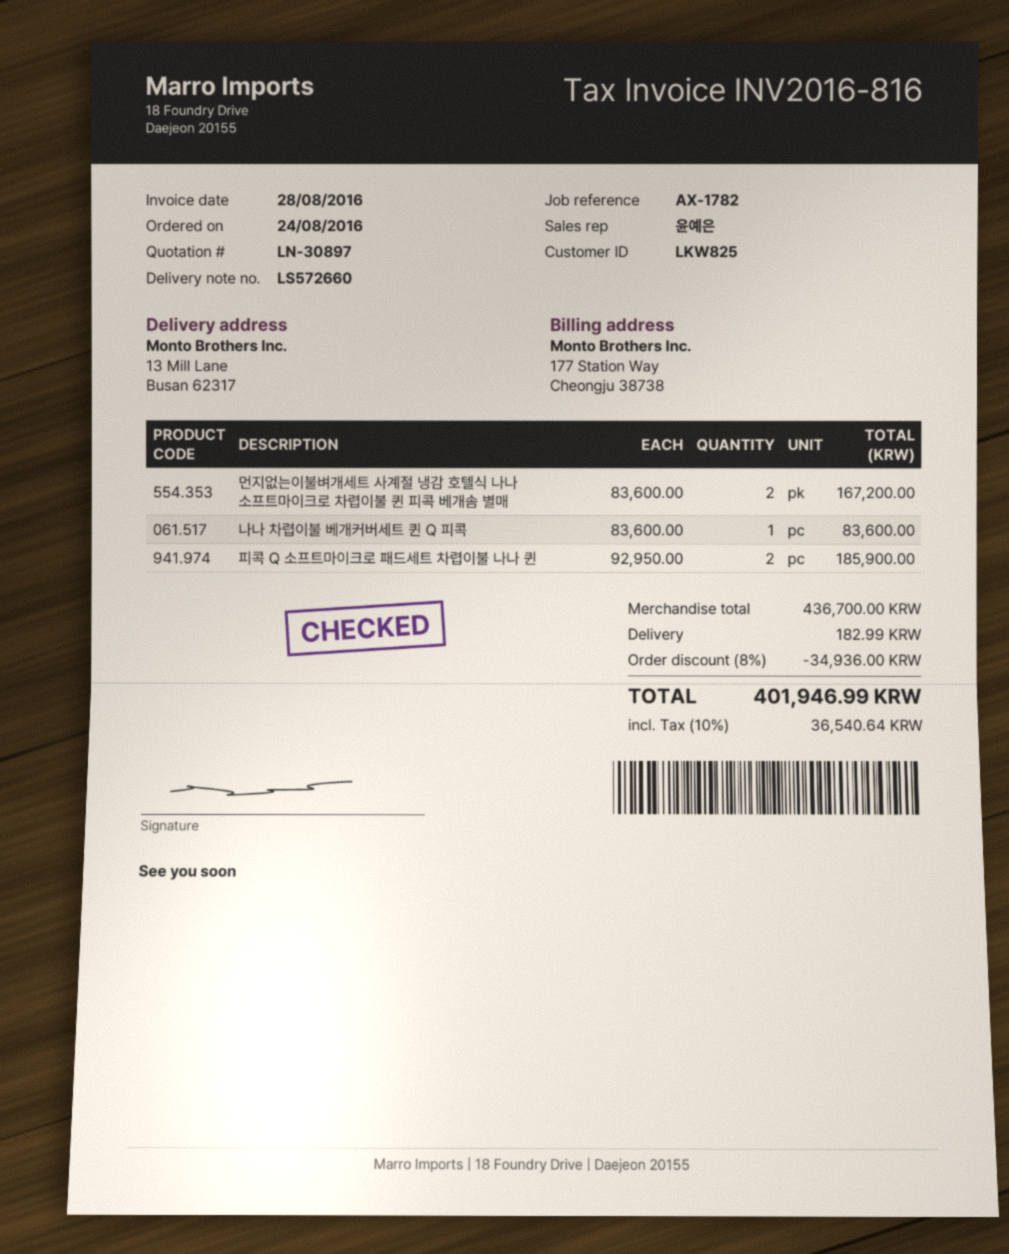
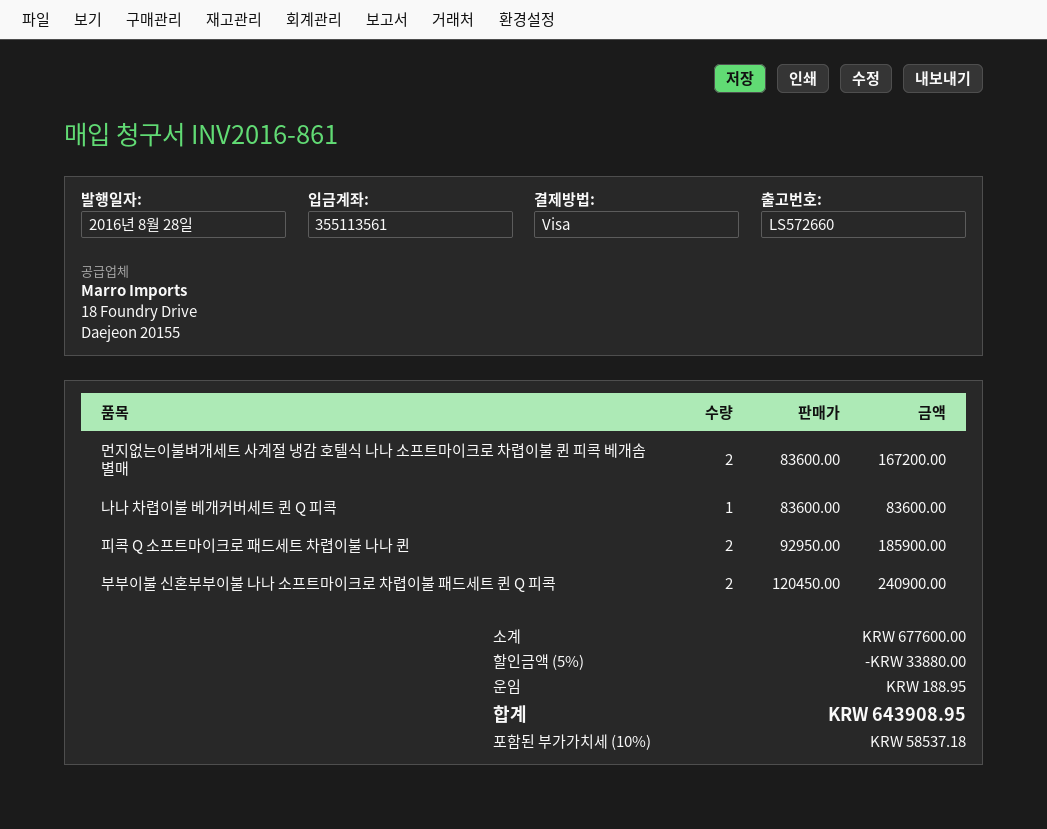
invoice number: INV2016-816 -> INV2016-861
부부이불 신혼부부이불 나나 소프트마이크로 차렵이불 패드세트 퀸 Q 피콕: none -> 2 x 120450.00 = 240900.00
subtotal: 436700.00 -> 677600.00
discount: 8% = 34936.00 -> 5% = 33880.00
shipping: 182.99 -> 188.95
tax: 10% = 36540.64 -> 10% = 58537.18
total: 401946.99 -> 643908.95

